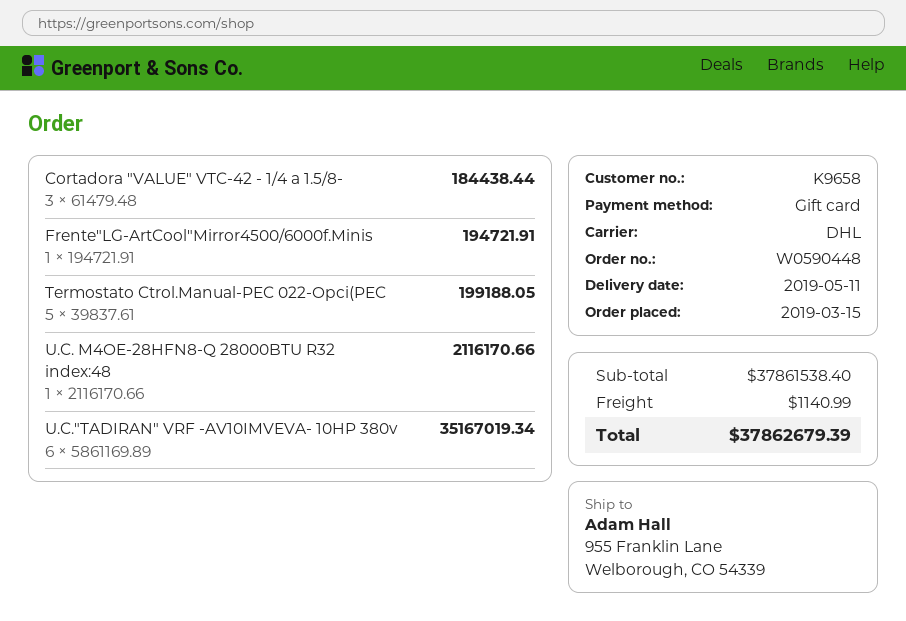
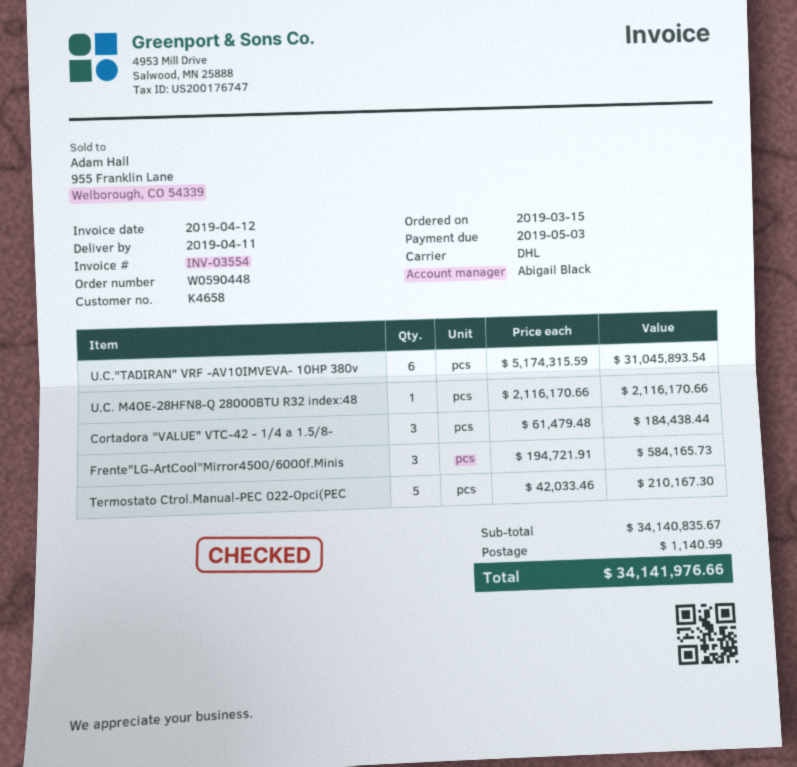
delivery date: 2019-05-11 -> 2019-04-11
customer number: K9658 -> K4658
Frente"LG-ArtCool"Mirror4500/6000f.Minis: 1 x 194721.91 = 194721.91 -> 3 x 194721.91 = 584165.73
Termostato Ctrol.Manual-PEC 022-Opci(PEC: 5 x 39837.61 = 199188.05 -> 5 x 42033.46 = 210167.30
U.C."TADIRAN" VRF -AV10IMVEVA- 10HP 380v: 6 x 5861169.89 = 35167019.34 -> 6 x 5174315.59 = 31045893.54
subtotal: 37861538.40 -> 34140835.67
total: 37862679.39 -> 34141976.66

